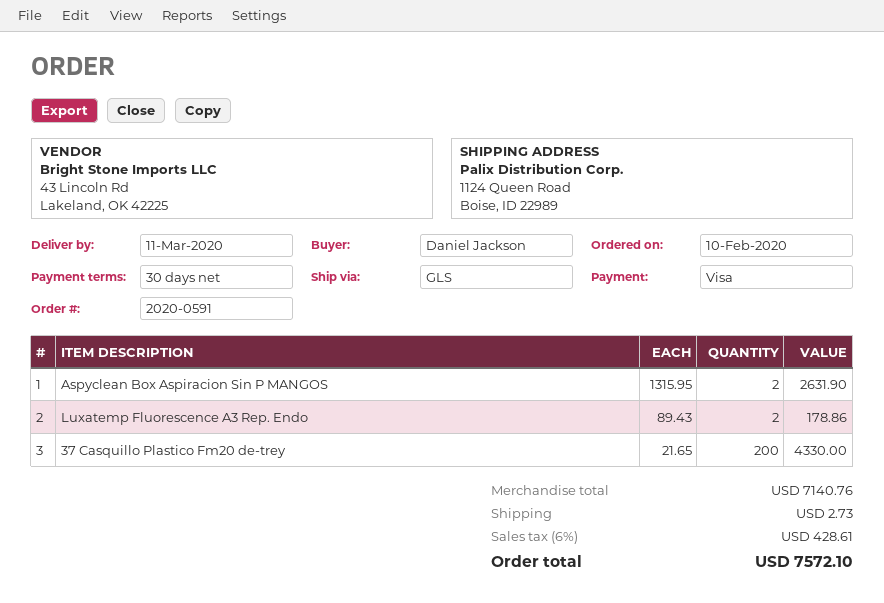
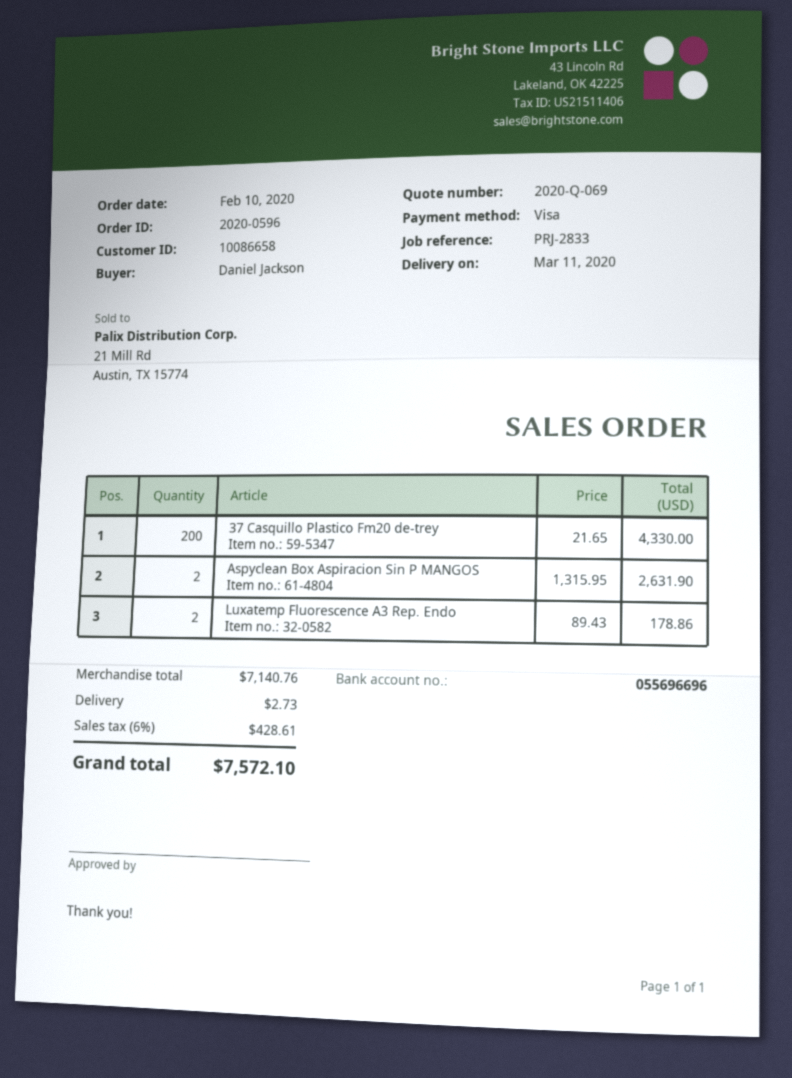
order number: 2020-0591 -> 2020-0596

